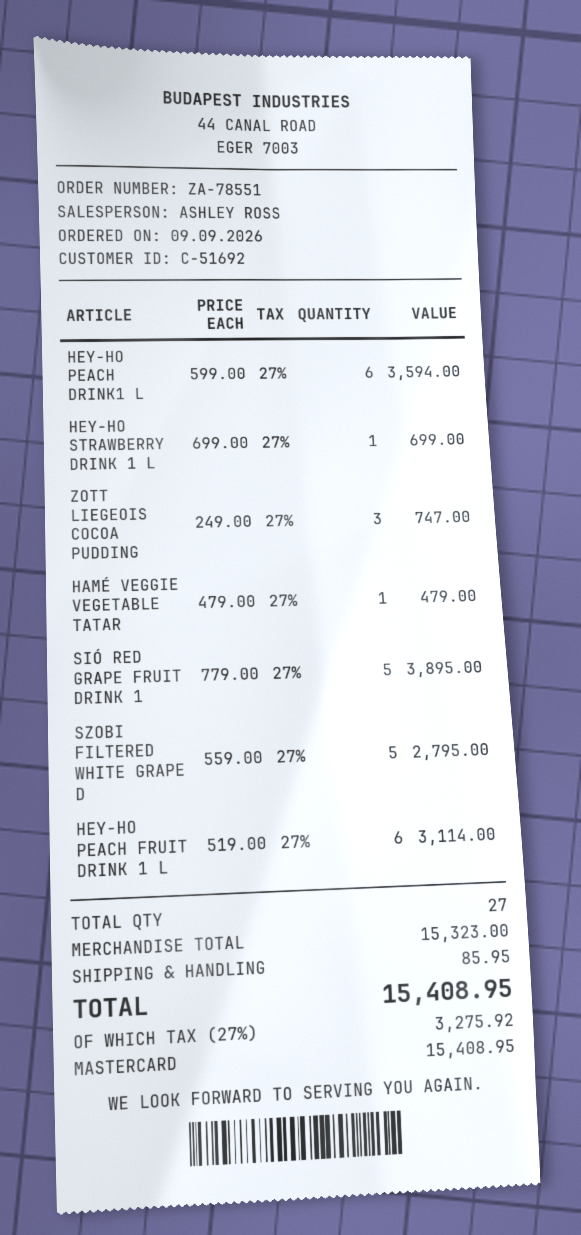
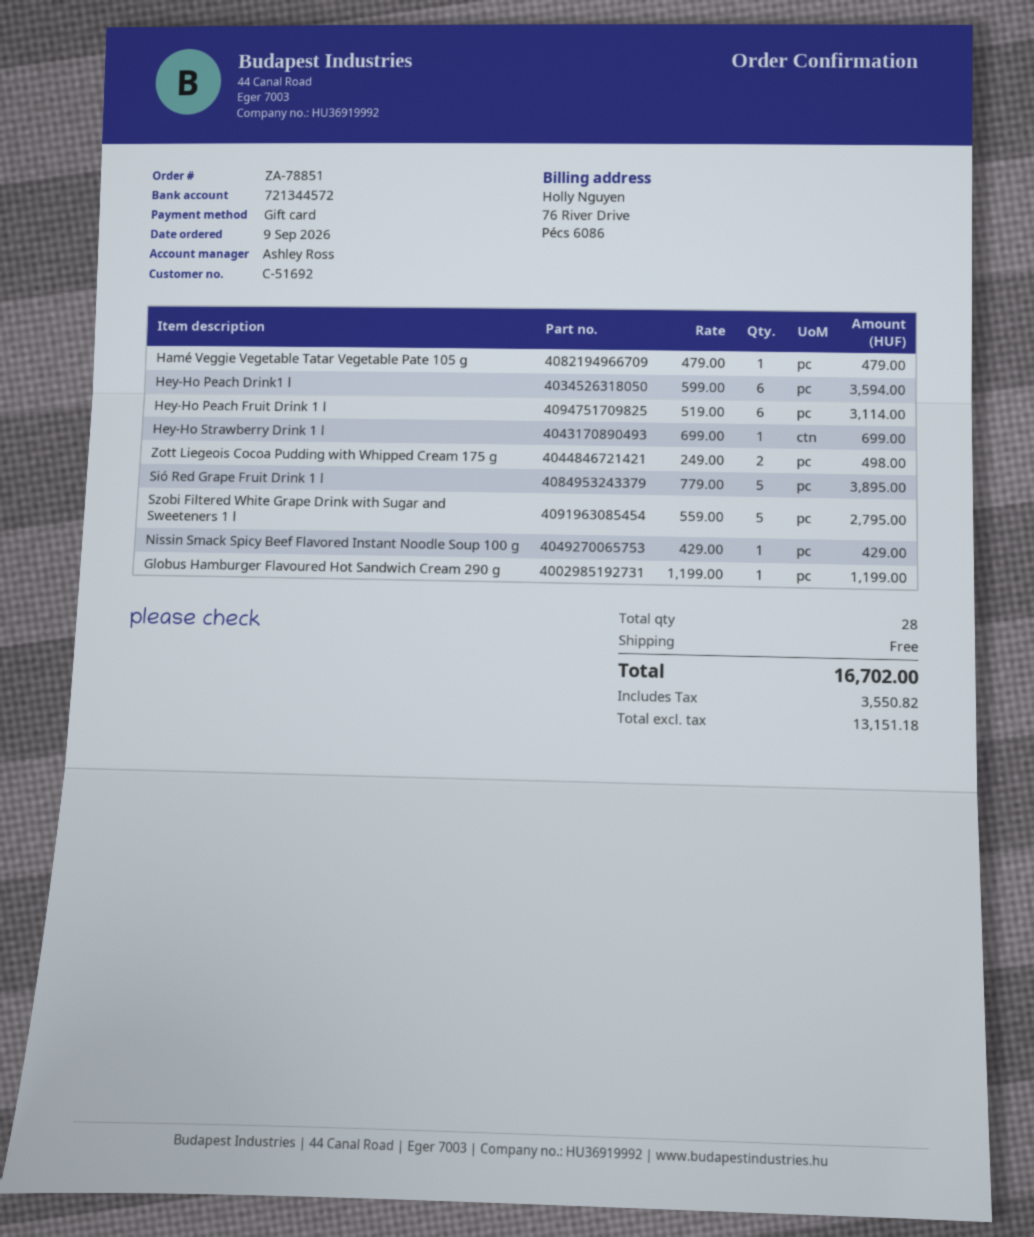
order number: ZA-78551 -> ZA-78851
payment method: Mastercard -> gift card
ZOTT LIEGEOIS COCOA PUDDING: 3 x 249.00 = 747.00 -> 2 x 249.00 = 498.00
Nissin Smack Spicy Beef Flavored Instant Noodle Soup 100 g: none -> 1 x 429.00 = 429.00
Globus Hamburger Flavoured Hot Sandwich Cream 290 g: none -> 1 x 1199.00 = 1199.00
total quantity: 27 -> 28
shipping: 85.95 -> 0.00
tax: 3275.92 -> 3550.82
total: 15408.95 -> 16702.00

